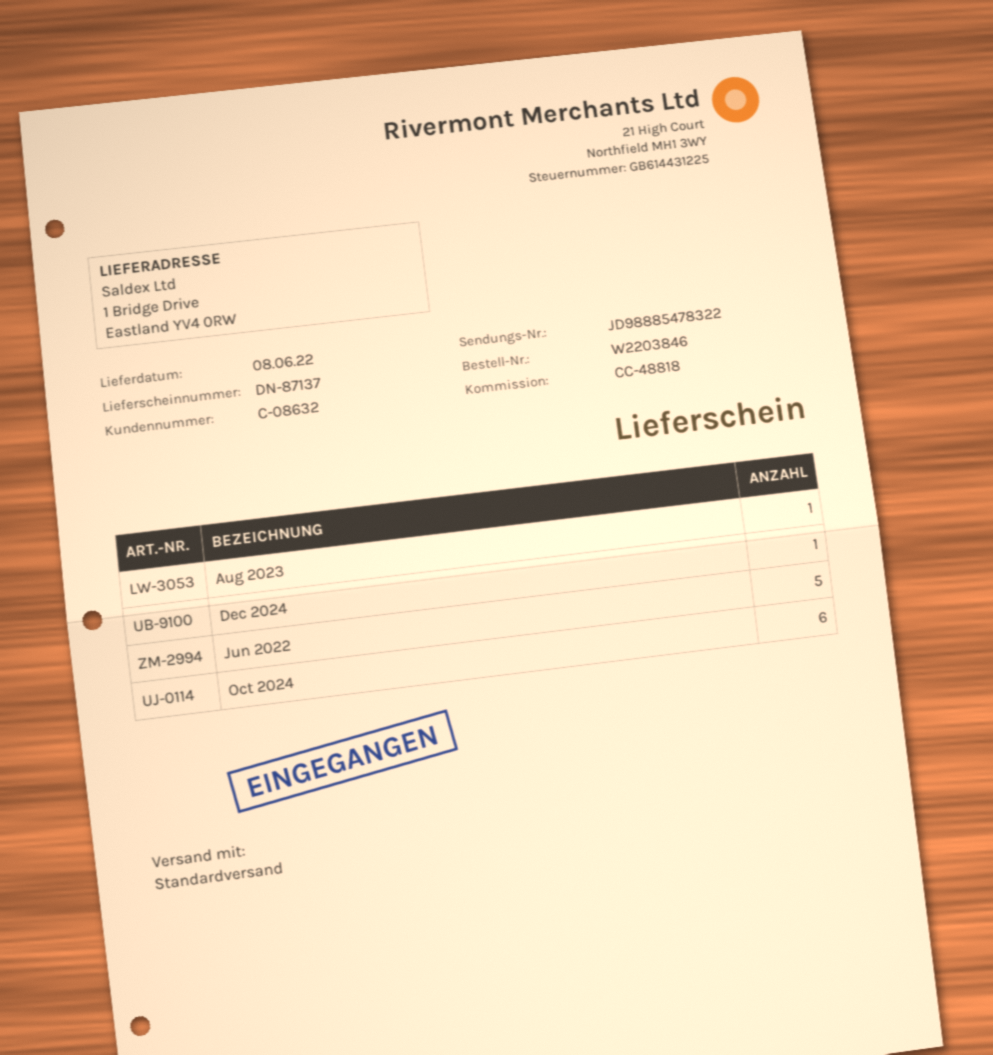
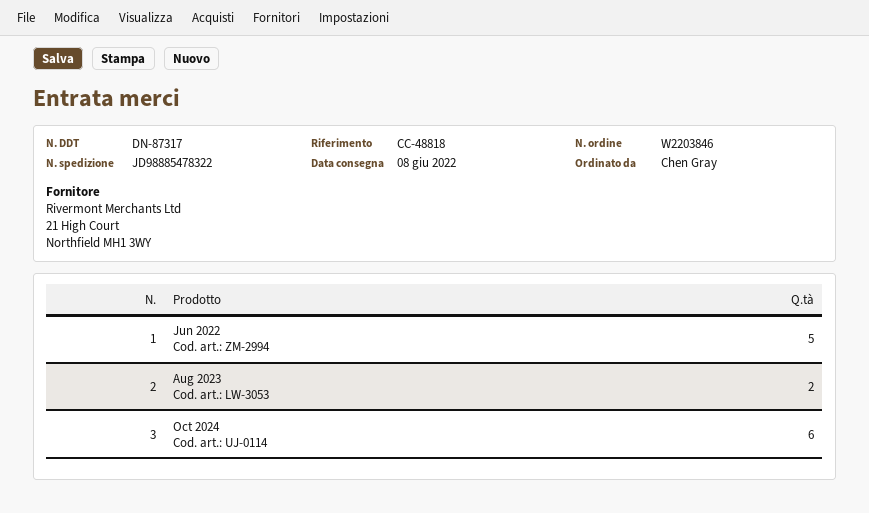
delivery note number: DN-87137 -> DN-87317
Aug 2023: 1 -> 2
Dec 2024: 1 -> none

